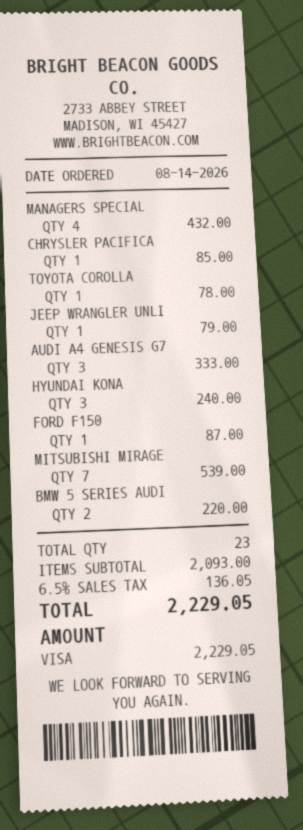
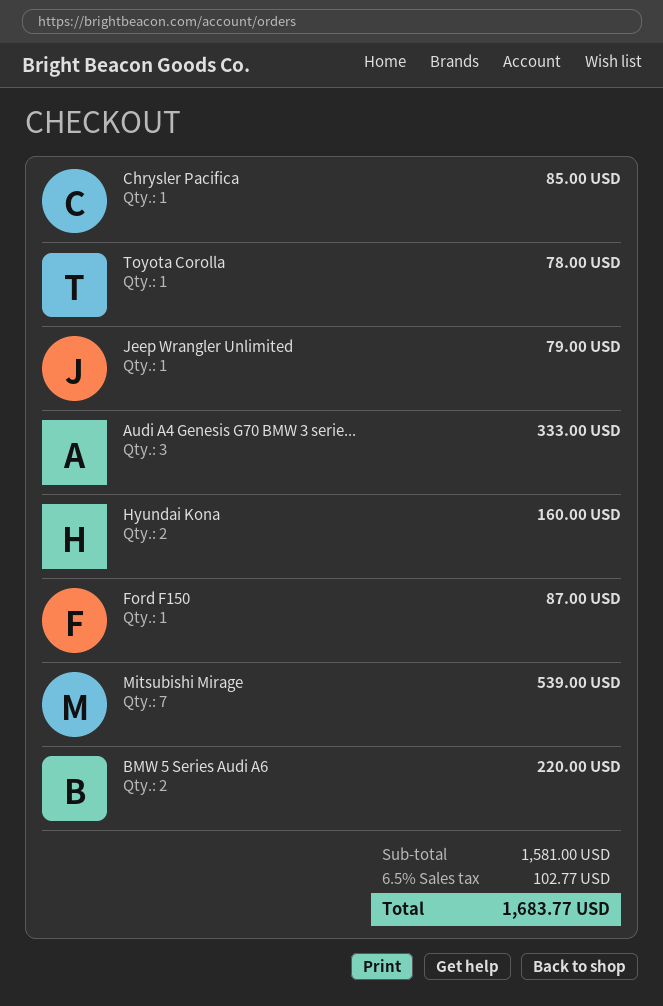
MANAGERS SPECIAL: 4 for 432.00 -> none
HYUNDAI KONA: 3 for 240.00 -> 2 for 160.00
subtotal: 2093.00 -> 1581.00
tax: 6.5% = 136.05 -> 6.5% = 102.77
total: 2229.05 -> 1683.77

